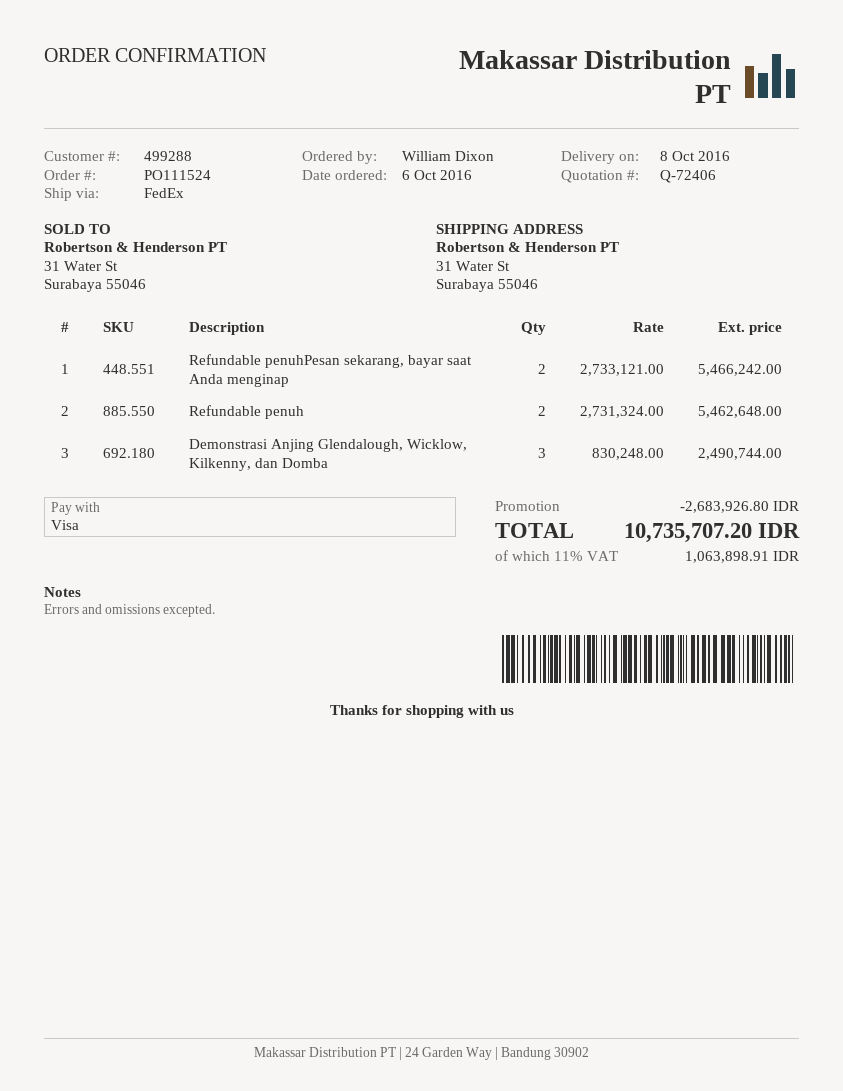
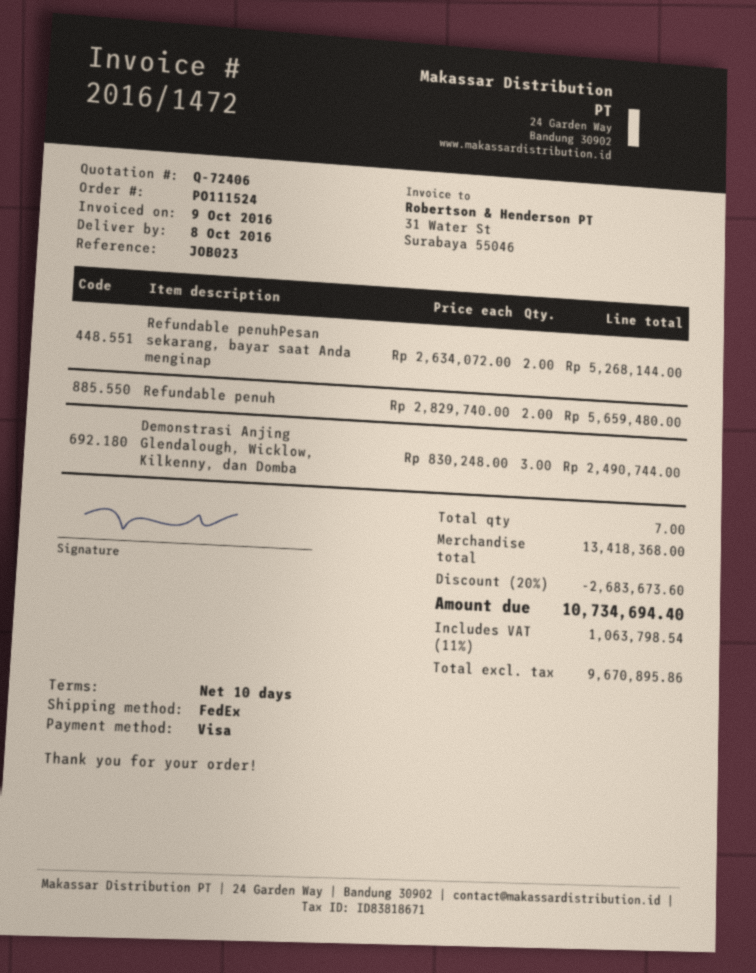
Refundable penuhPesan sekarang, bayar saat Anda menginap: 2 x 2733121.00 = 5466242.00 -> 2 x 2634072.00 = 5268144.00
Refundable penuh: 2 x 2731324.00 = 5462648.00 -> 2 x 2829740.00 = 5659480.00
discount: 2683926.80 -> 2683673.60
tax: 11% = 1063898.91 -> 11% = 1063798.54
total: 10735707.20 -> 10734694.40

